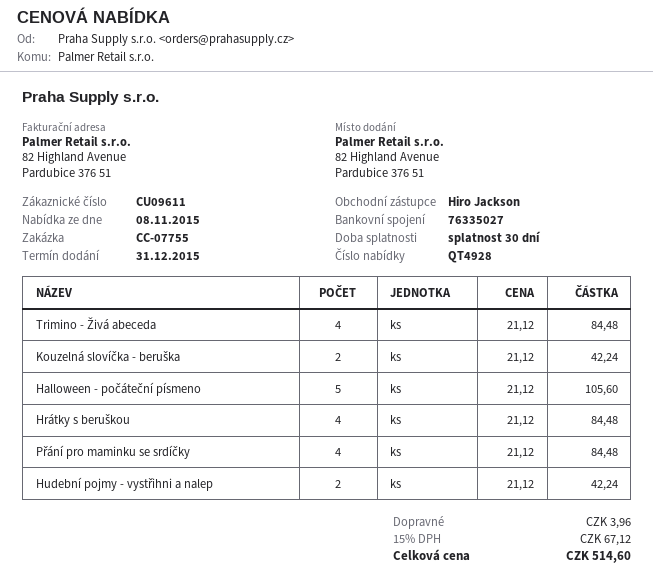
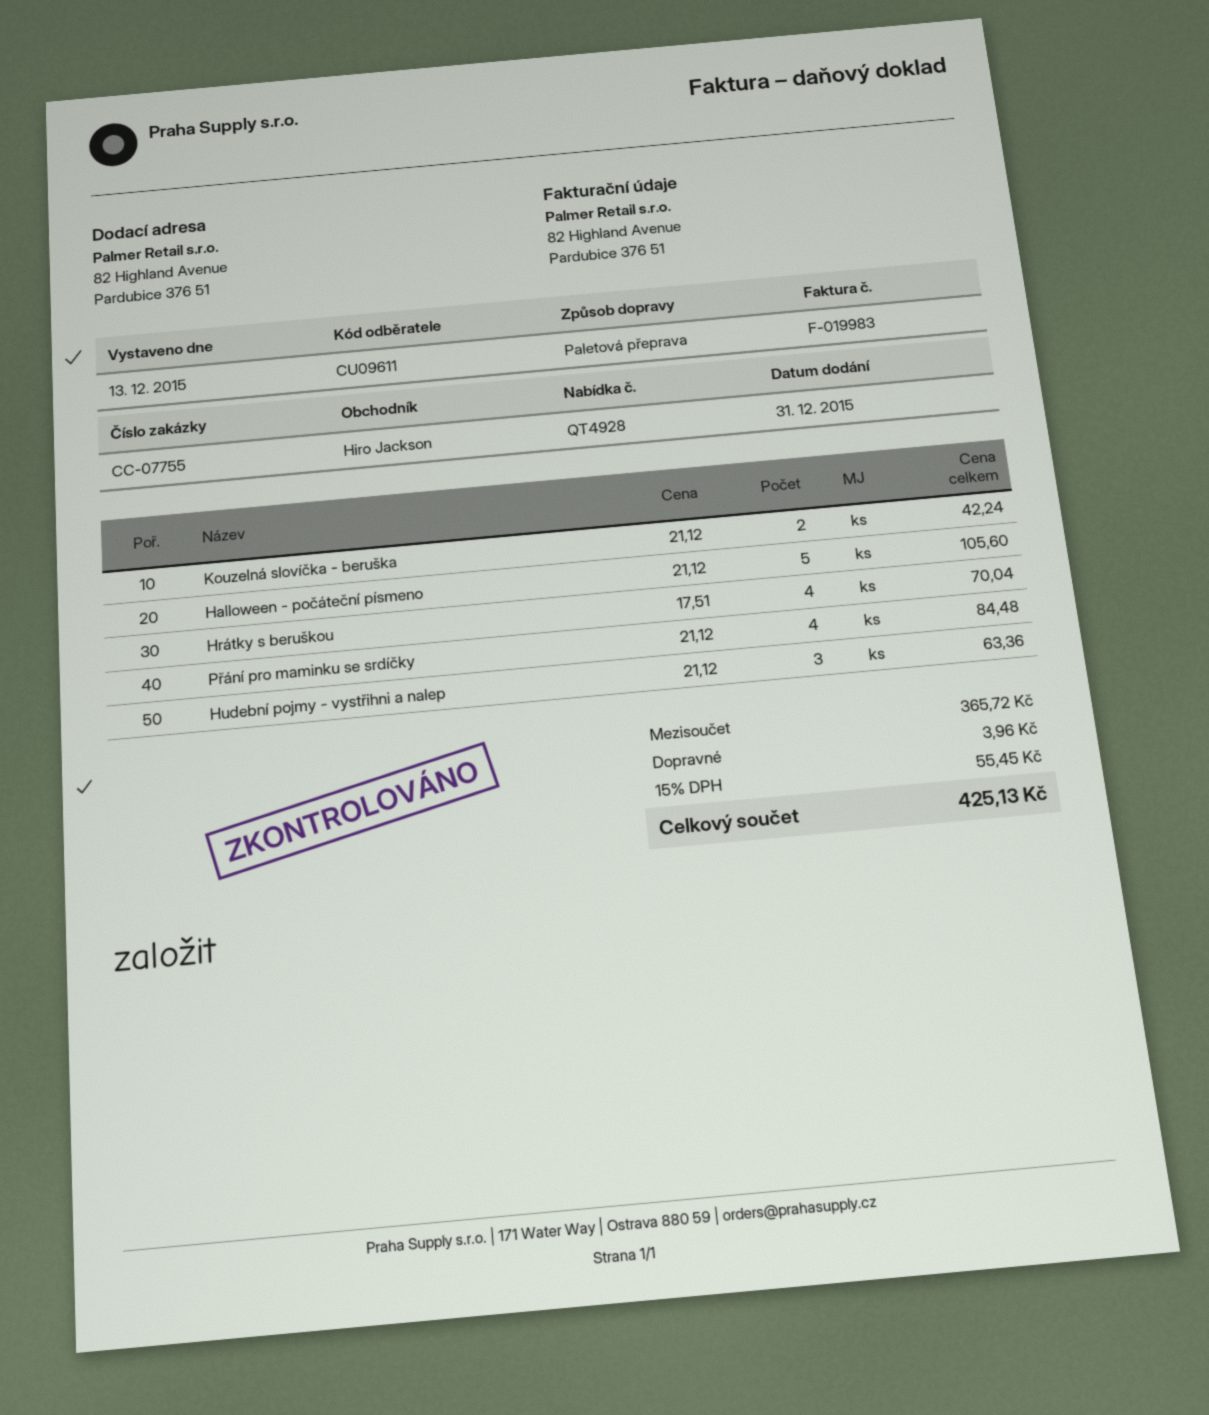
Trimino - Živá abeceda: 4 x 21.12 = 84.48 -> none
Hrátky s beruškou: 4 x 21.12 = 84.48 -> 4 x 17.51 = 70.04
Hudební pojmy - vystřihni a nalep: 2 x 21.12 = 42.24 -> 3 x 21.12 = 63.36
tax: 15% = 67.12 -> 15% = 55.45
total: 514.60 -> 425.13

